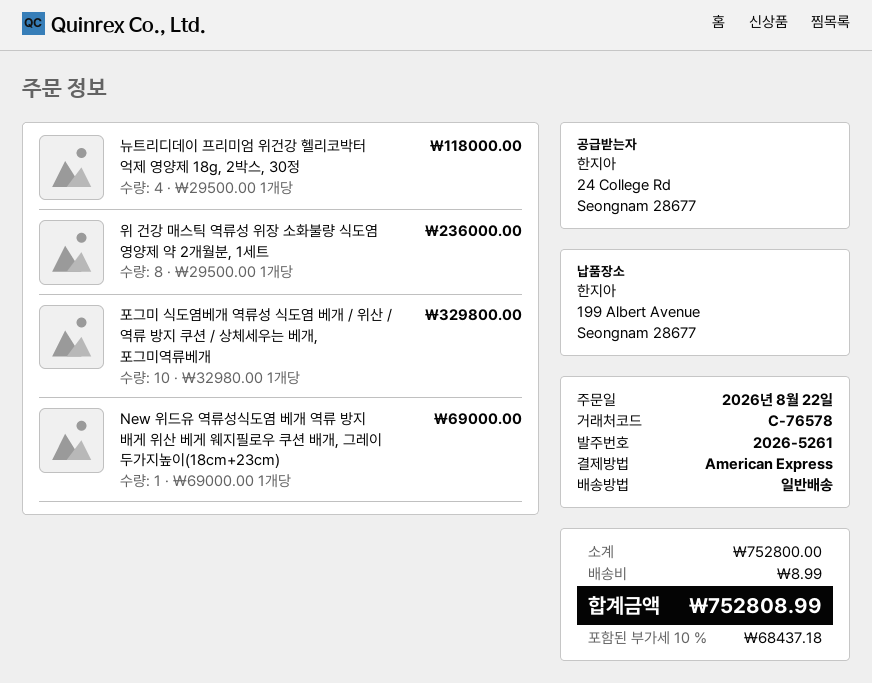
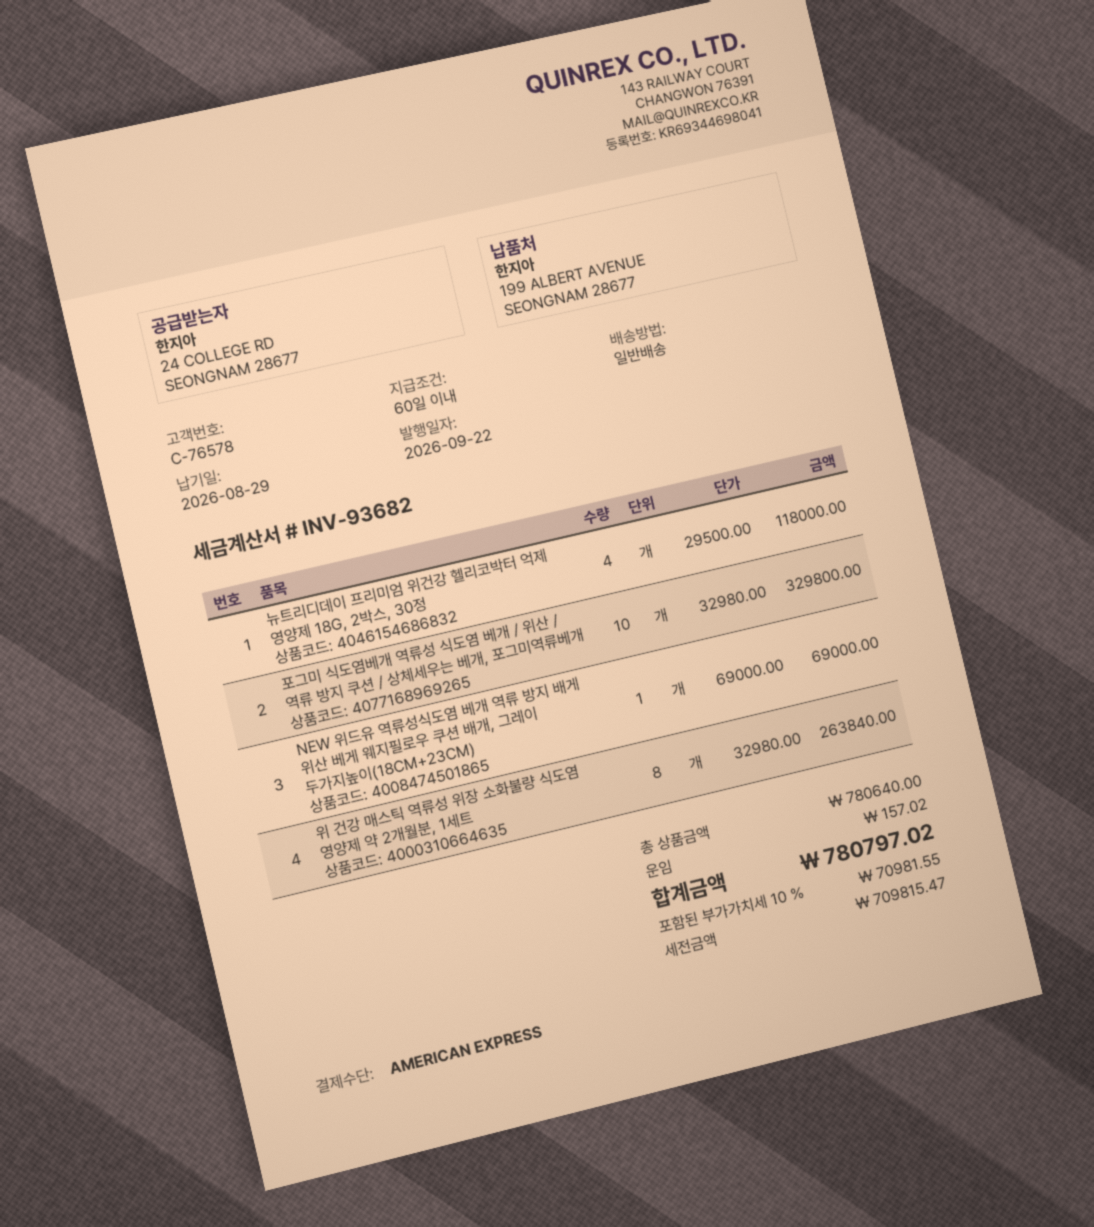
위 건강 매스틱 역류성 위장 소화불량 식도염 영양제 약 2개월분, 1세트: 8 x 29500.00 = 236000.00 -> 8 x 32980.00 = 263840.00
subtotal: 752800.00 -> 780640.00
shipping: 8.99 -> 157.02
tax: 10% = 68437.18 -> 10% = 70981.55
total: 752808.99 -> 780797.02

